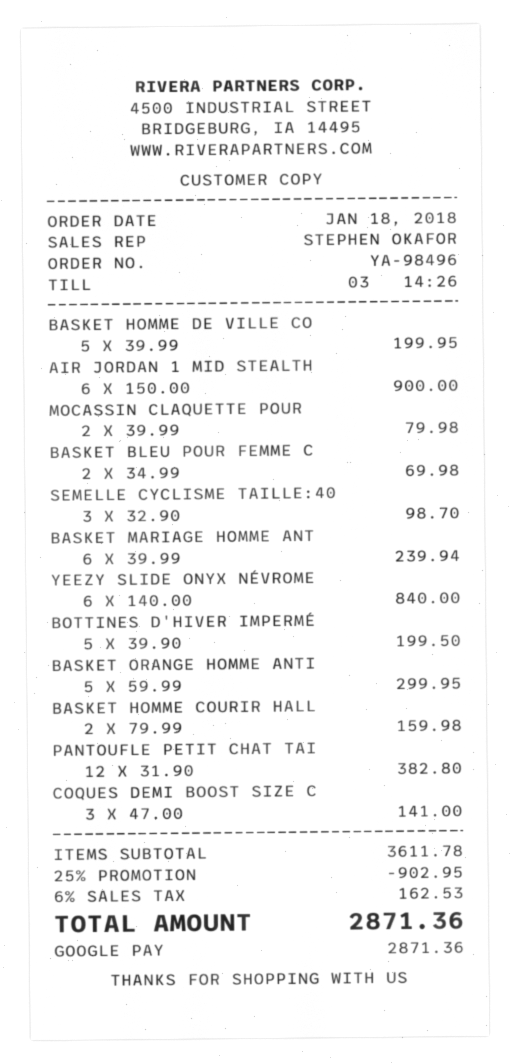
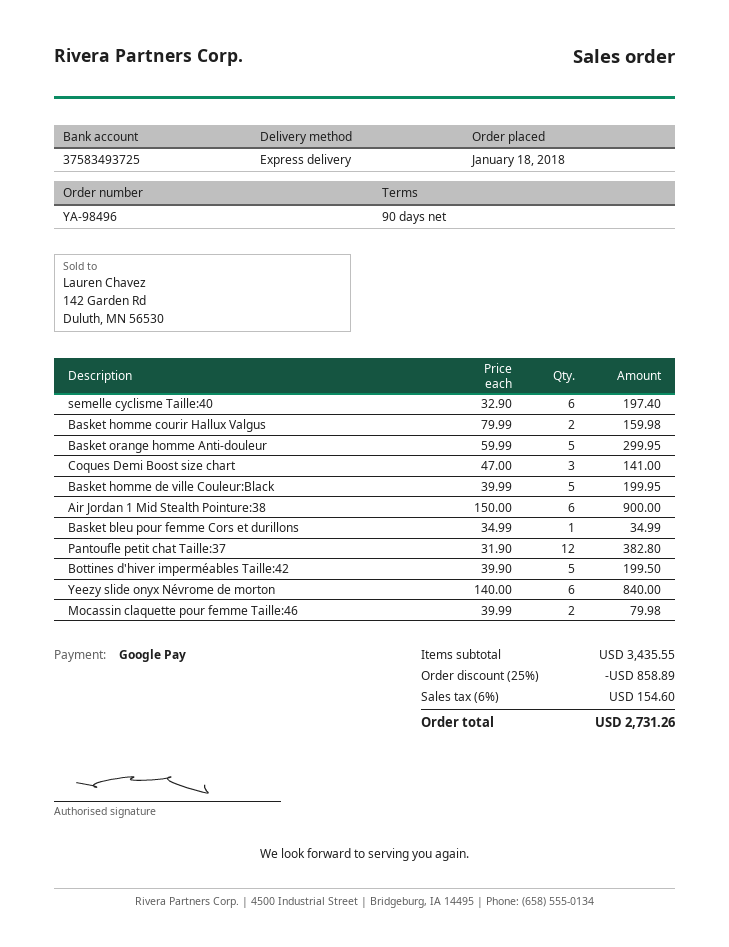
BASKET BLEU POUR FEMME C: 2 x 34.99 = 69.98 -> 1 x 34.99 = 34.99
SEMELLE CYCLISME TAILLE:40: 3 x 32.90 = 98.70 -> 6 x 32.90 = 197.40
BASKET MARIAGE HOMME ANT: 6 x 39.99 = 239.94 -> none
subtotal: 3611.78 -> 3435.55
discount: 25% = 902.95 -> 25% = 858.89
tax: 6% = 162.53 -> 6% = 154.60
total: 2871.36 -> 2731.26

